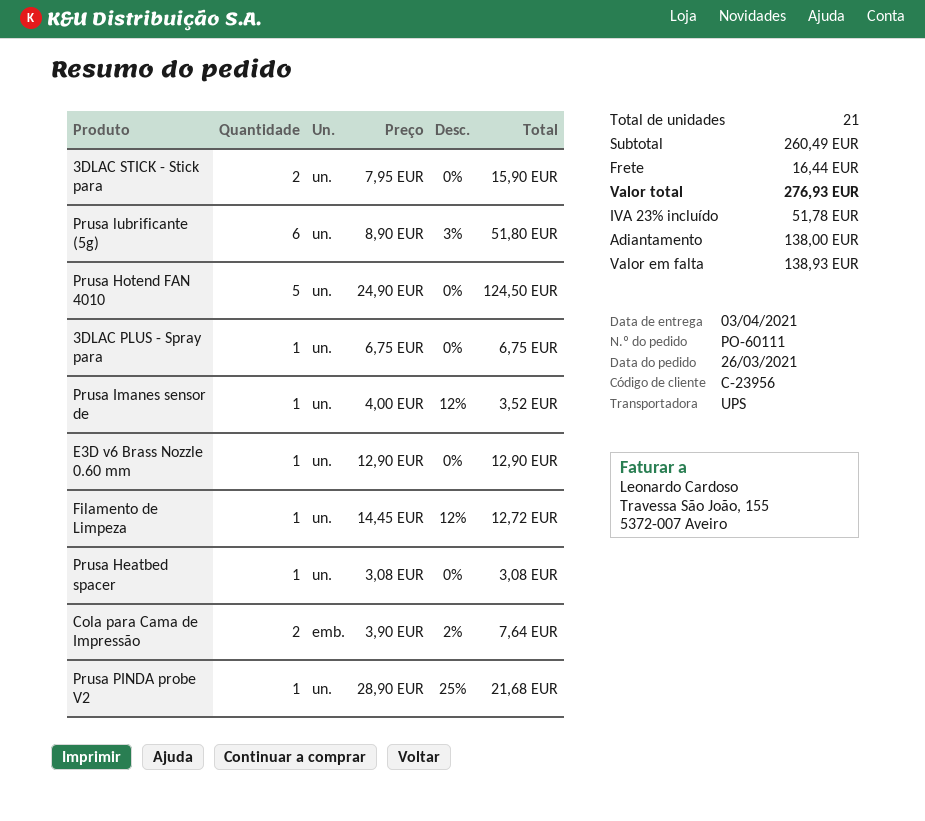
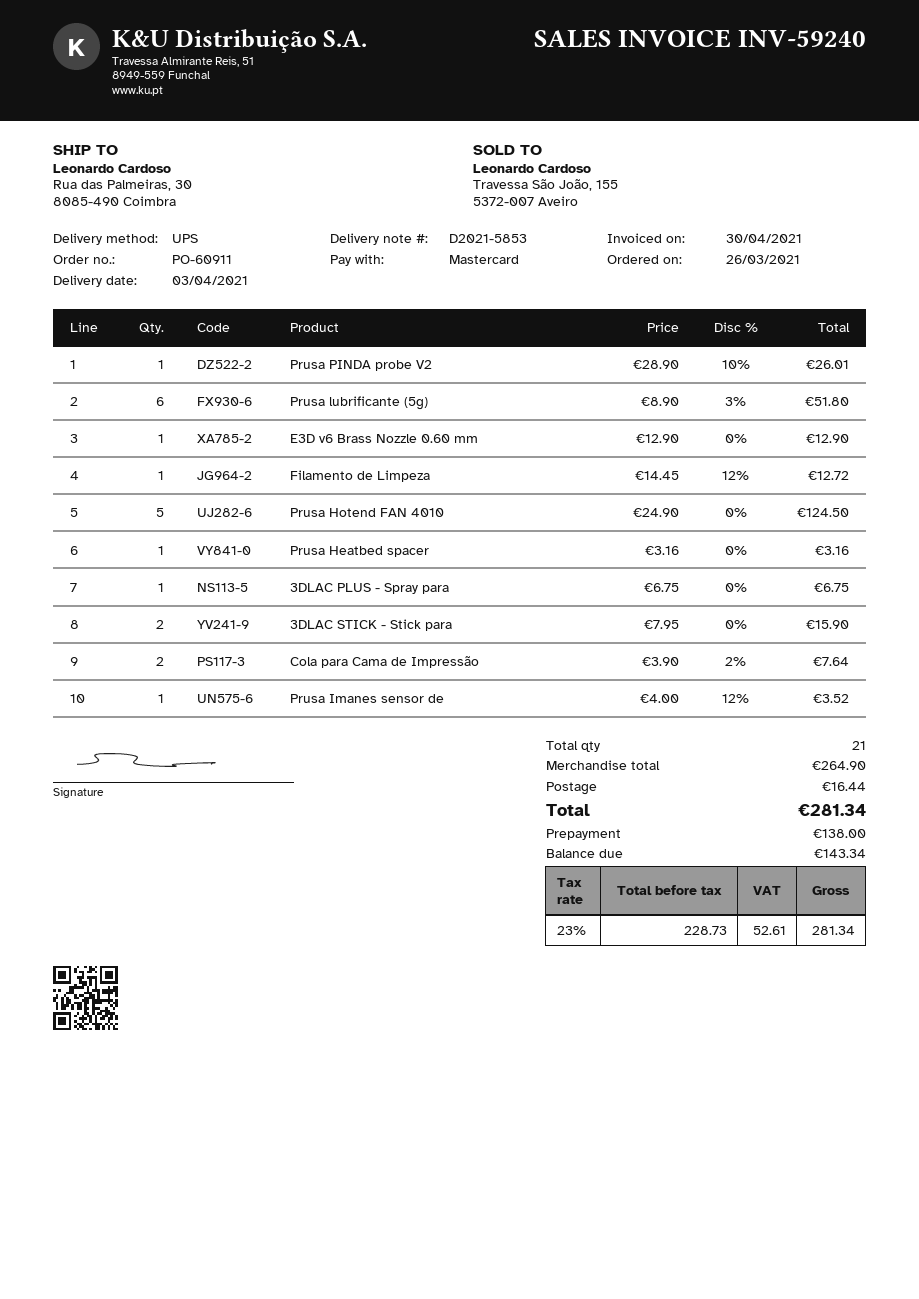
order number: PO-60111 -> PO-60911
Prusa Heatbed spacer: 1 x 3.08 = 3.08 -> 1 x 3.16 = 3.16
Prusa PINDA probe V2: 1 x 28.90 - 25% = 21.68 -> 1 x 28.90 - 10% = 26.01
subtotal: 260.49 -> 264.90
tax: 23% = 51.78 -> 23% = 52.61
total: 276.93 -> 281.34
balance: 138.93 -> 143.34

